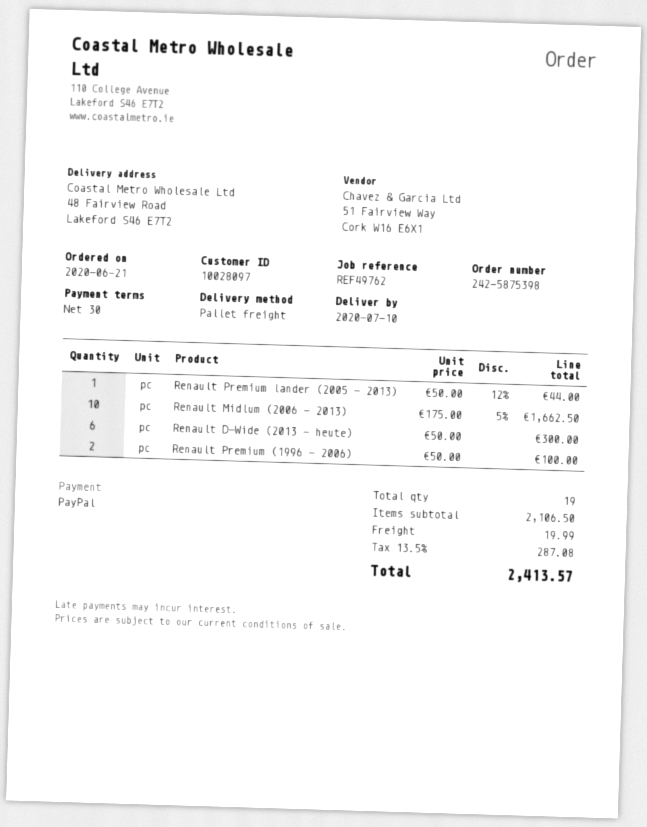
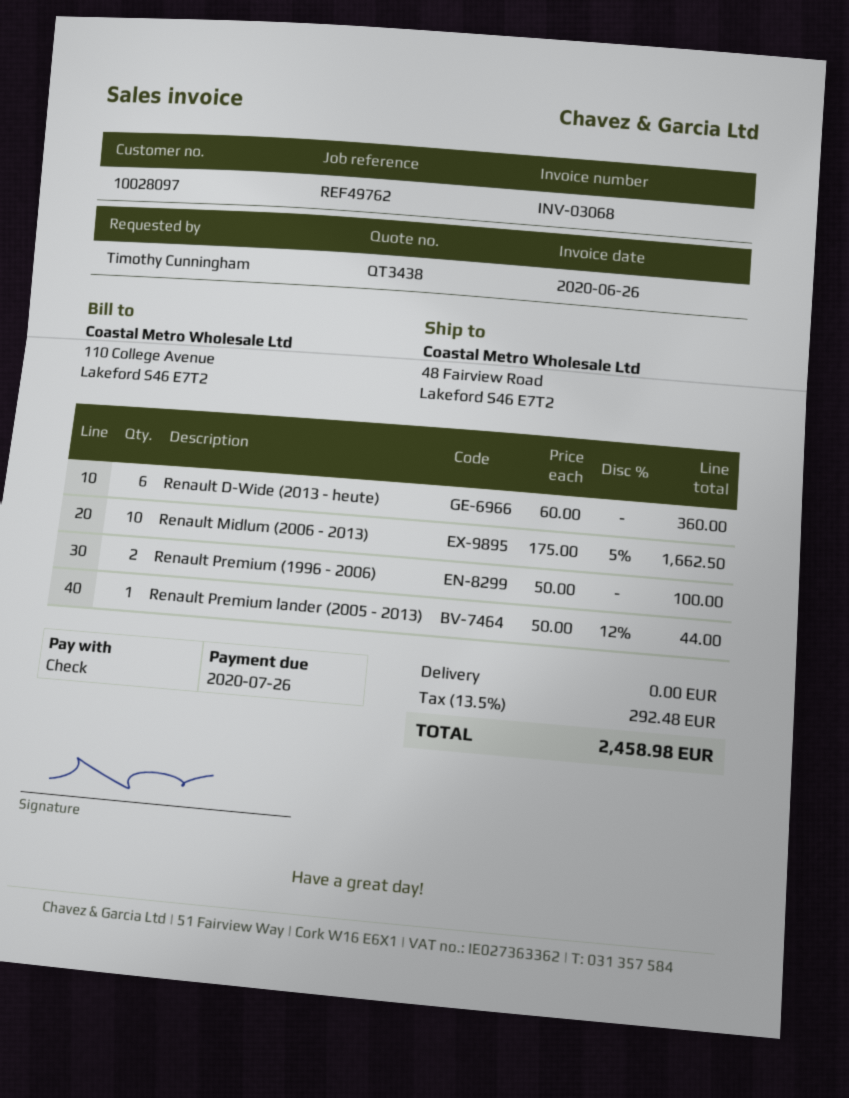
payment method: PayPal -> cheque
Renault D-Wide (2013 - heute): 6 x 50.00 = 300.00 -> 6 x 60.00 = 360.00
shipping: 19.99 -> 0.00
tax: 13.5% = 287.08 -> 13.5% = 292.48
total: 2413.57 -> 2458.98

